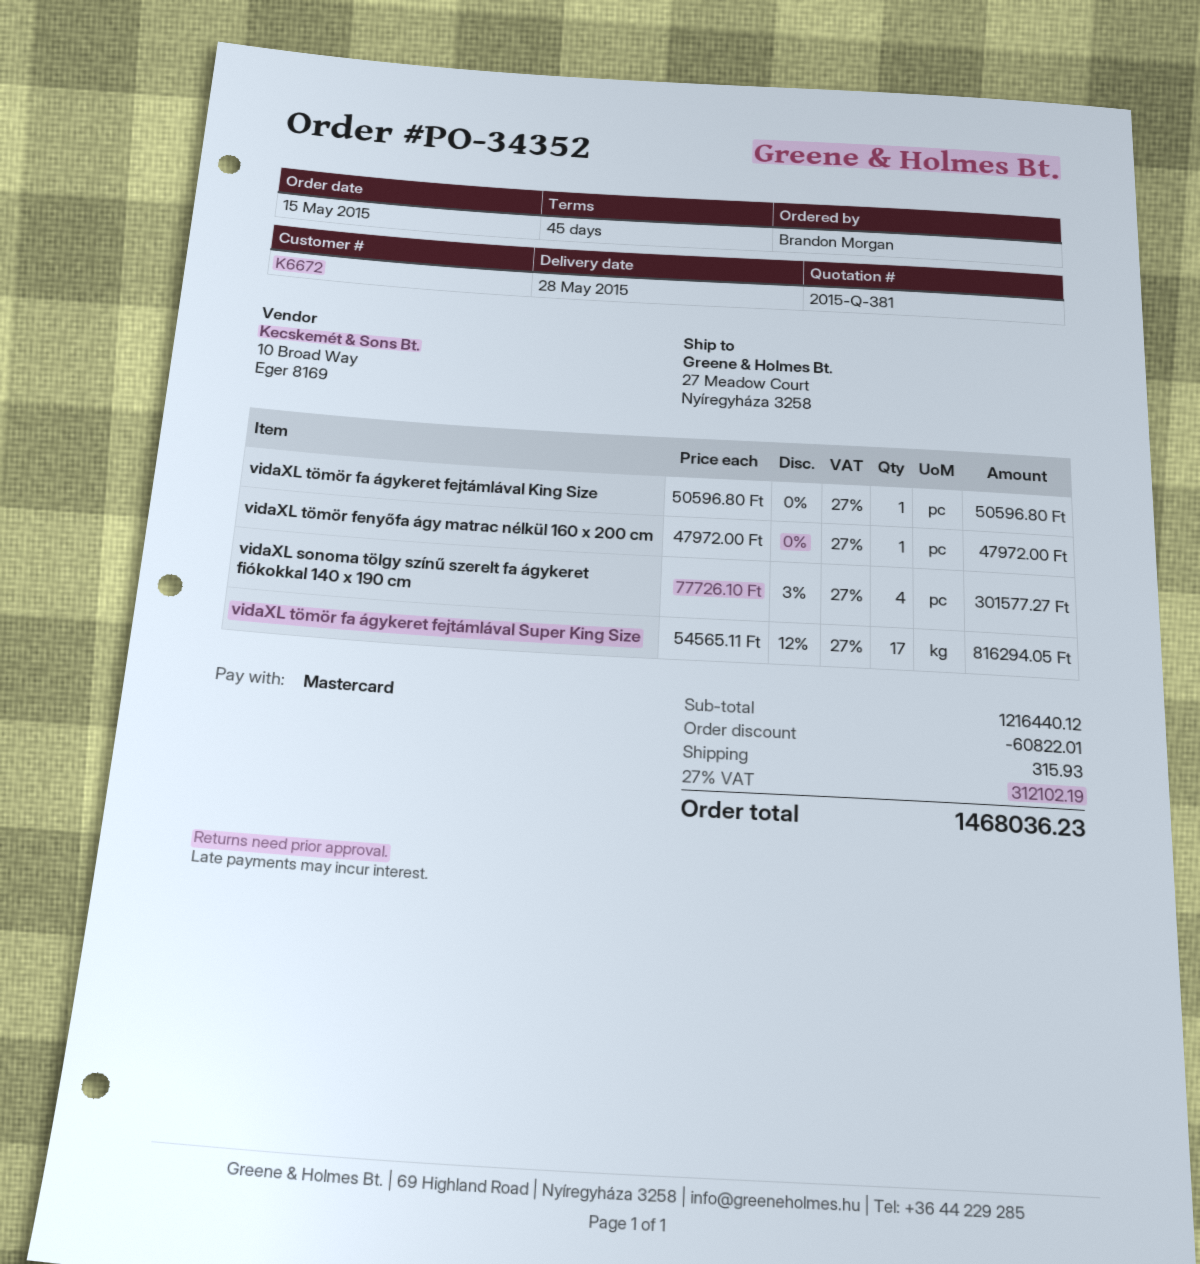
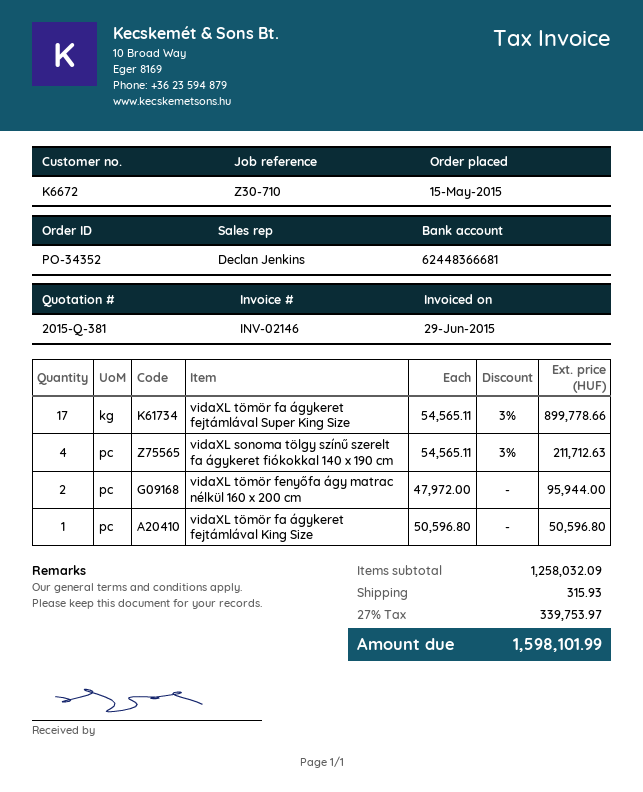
vidaXL tömör fenyőfa ágy matrac nélkül 160 x 200 cm: 1 x 47972.00 = 47972.00 -> 2 x 47972.00 = 95944.00
vidaXL sonoma tölgy színű szerelt fa ágykeret fiókokkal 140 x 190 cm: 4 x 77726.10 - 3% = 301577.27 -> 4 x 54565.11 - 3% = 211712.63
vidaXL tömör fa ágykeret fejtámlával Super King Size: 17 x 54565.11 - 12% = 816294.05 -> 17 x 54565.11 - 3% = 899778.66
subtotal: 1216440.12 -> 1258032.09
discount: 60822.01 -> none
tax: 27% = 312102.19 -> 27% = 339753.97
total: 1468036.23 -> 1598101.99

